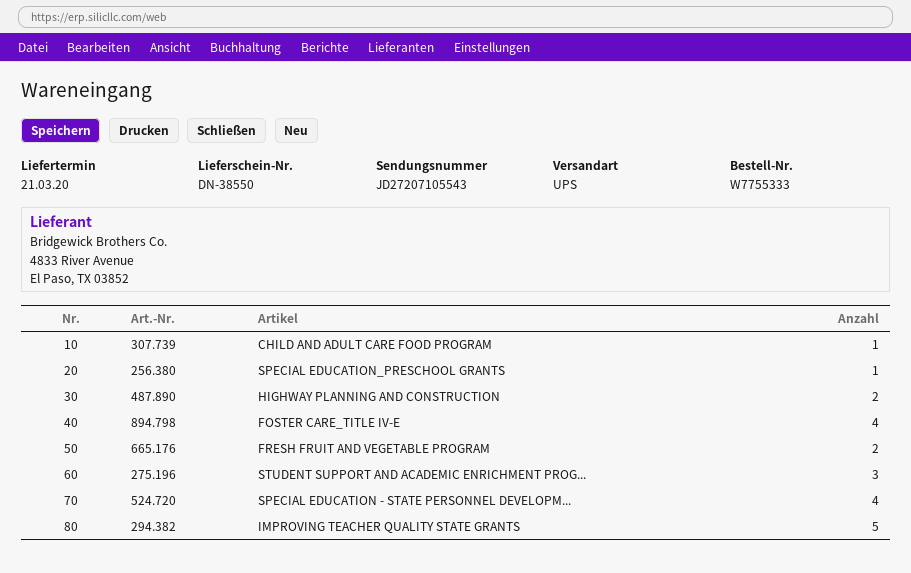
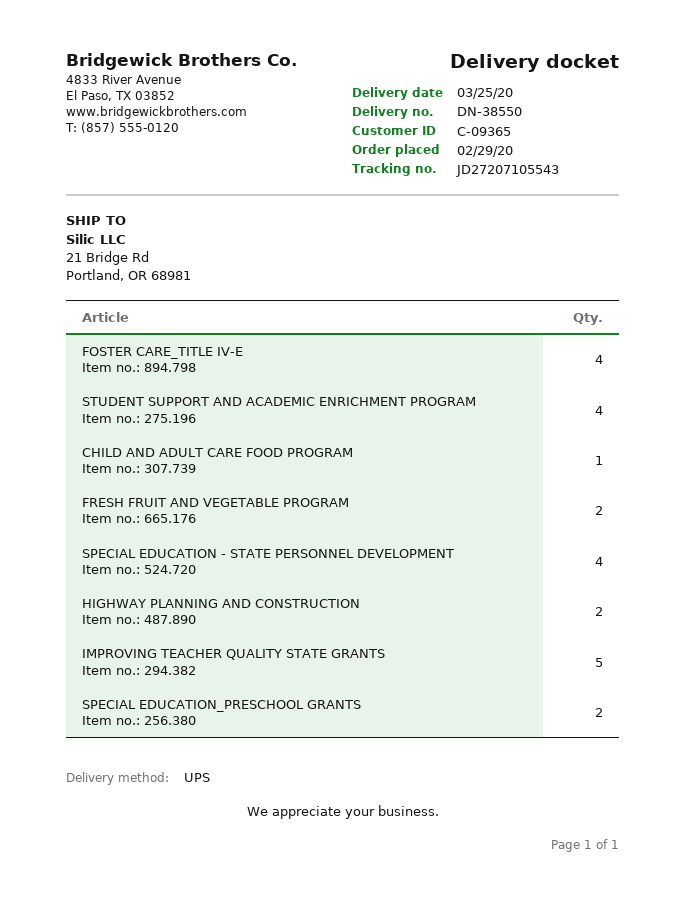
delivery date: 2020-03-21 -> 2020-03-25
SPECIAL EDUCATION_PRESCHOOL GRANTS: 1 -> 2
STUDENT SUPPORT AND ACADEMIC ENRICHMENT PROG...: 3 -> 4

